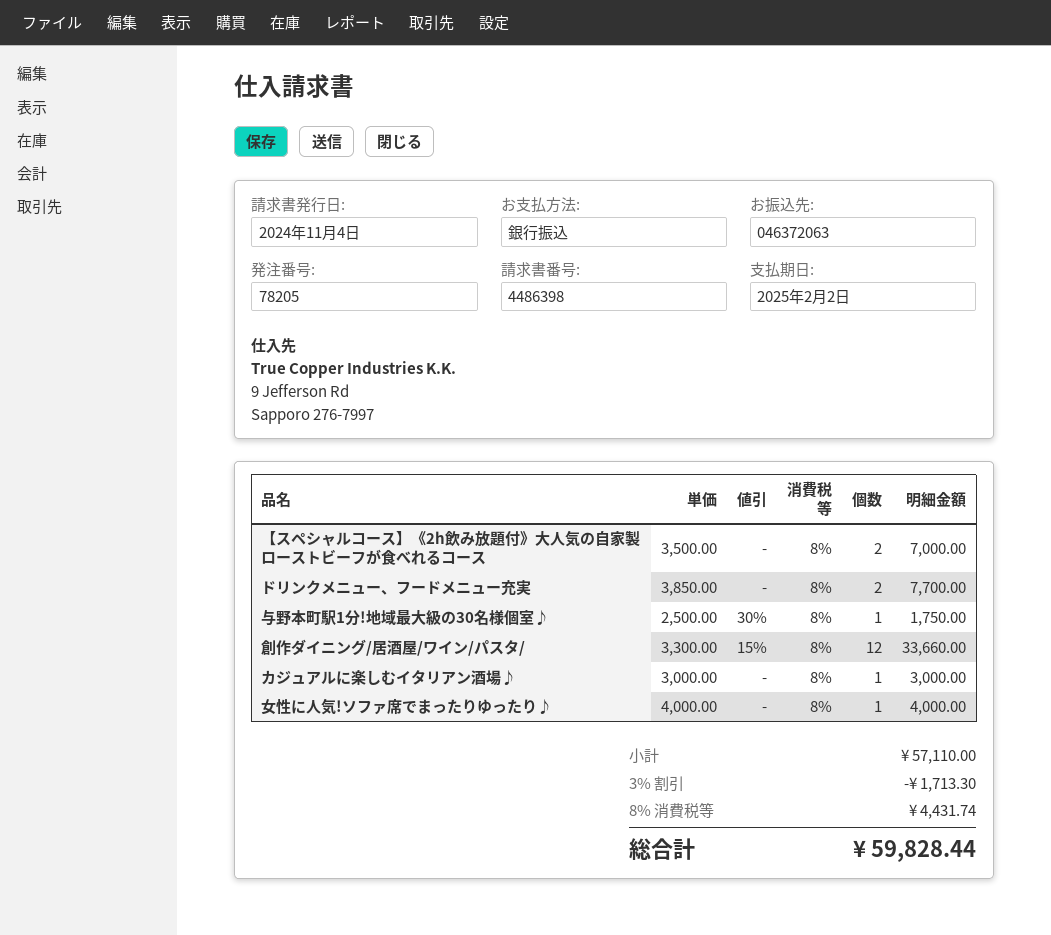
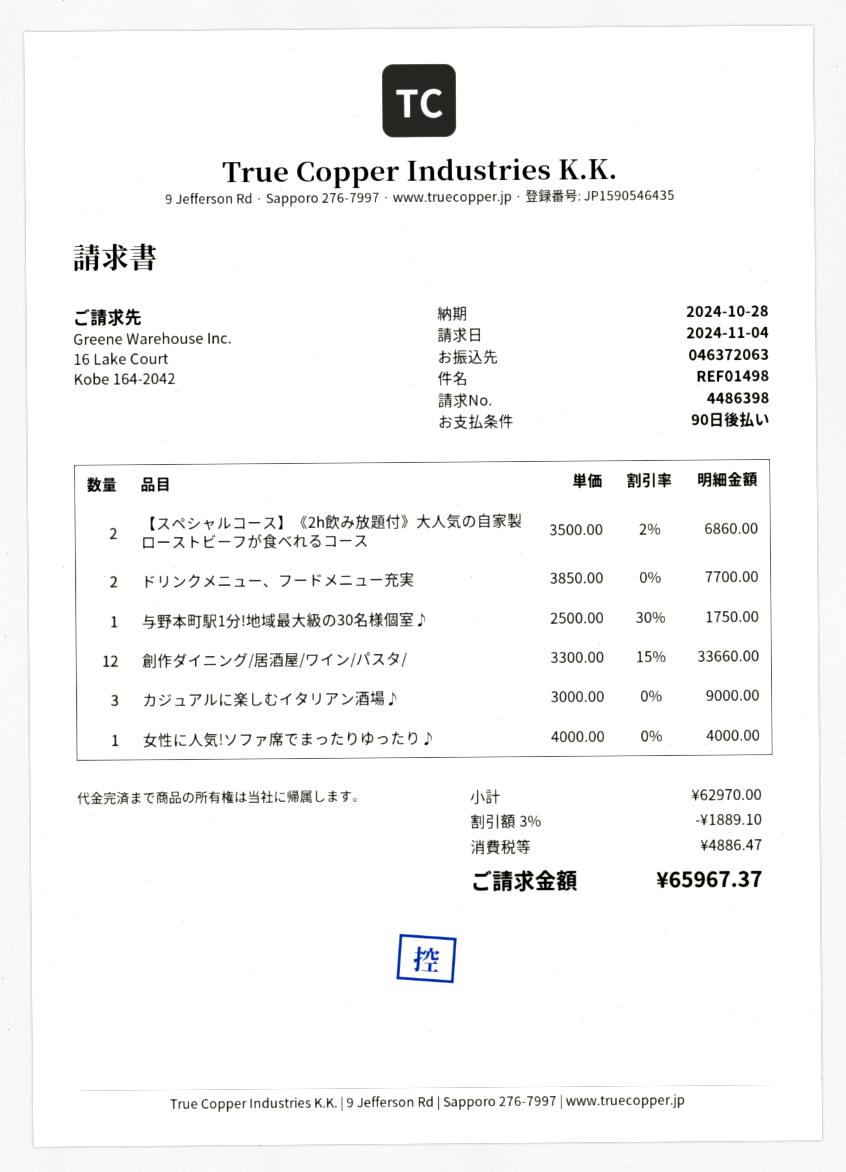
【スペシャルコース】《2h飲み放題付》大人気の自家製ローストビーフが食べれるコース: 2 x 3500.00 = 7000.00 -> 2 x 3500.00 - 2% = 6860.00
カジュアルに楽しむイタリアン酒場♪: 1 x 3000.00 = 3000.00 -> 3 x 3000.00 = 9000.00
subtotal: 57110.00 -> 62970.00
discount: 3% = 1713.30 -> 3% = 1889.10
tax: 4431.74 -> 4886.47
total: 59828.44 -> 65967.37

